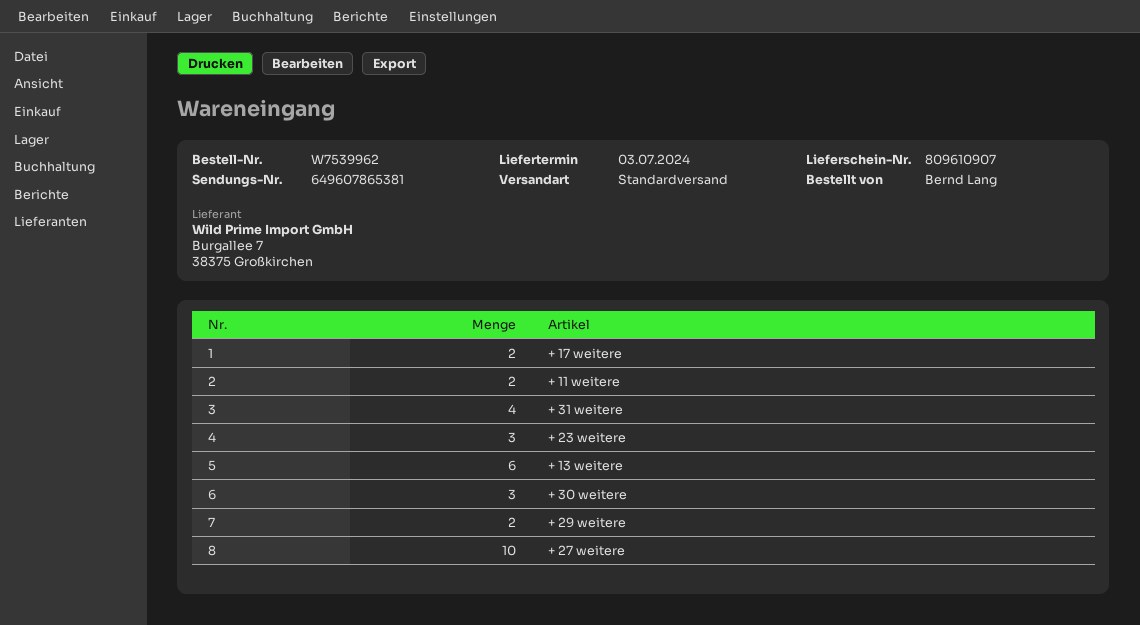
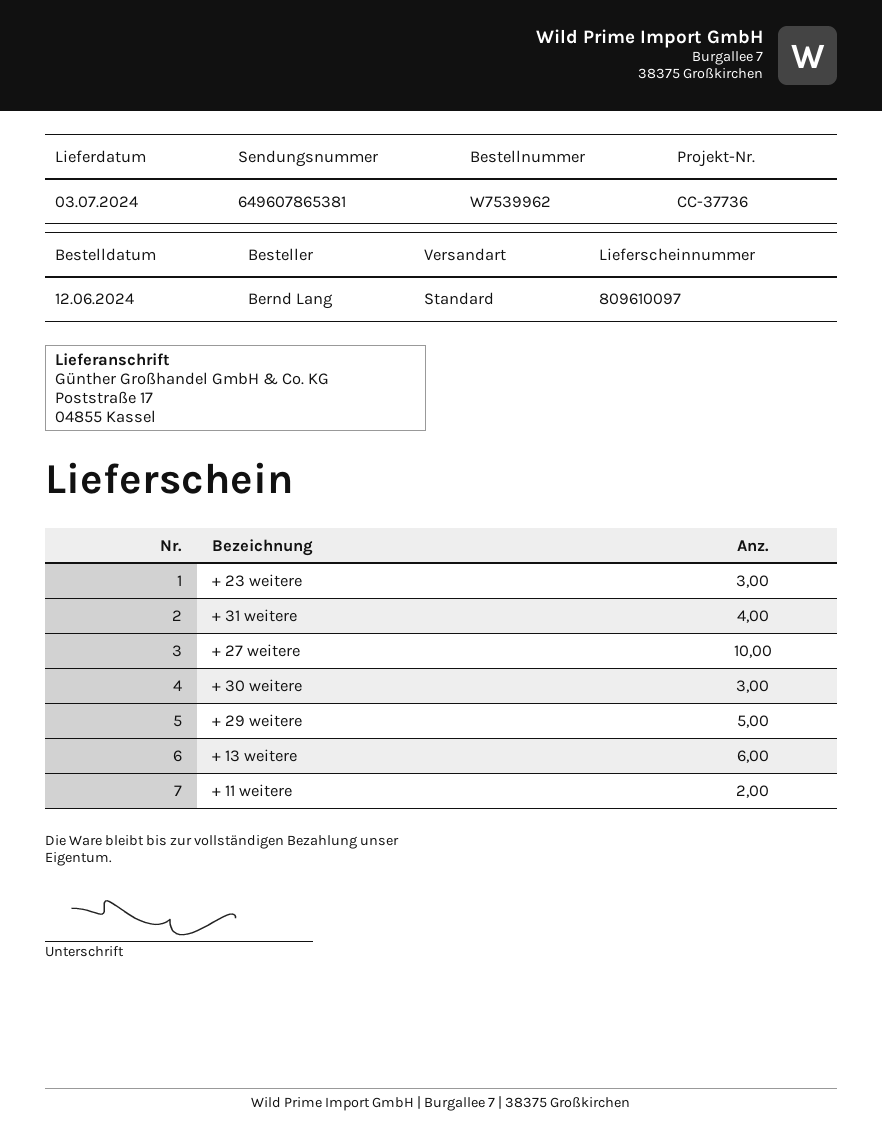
delivery note number: 809610907 -> 809610097
+ 17 weitere: 2 -> none
+ 29 weitere: 2 -> 5

